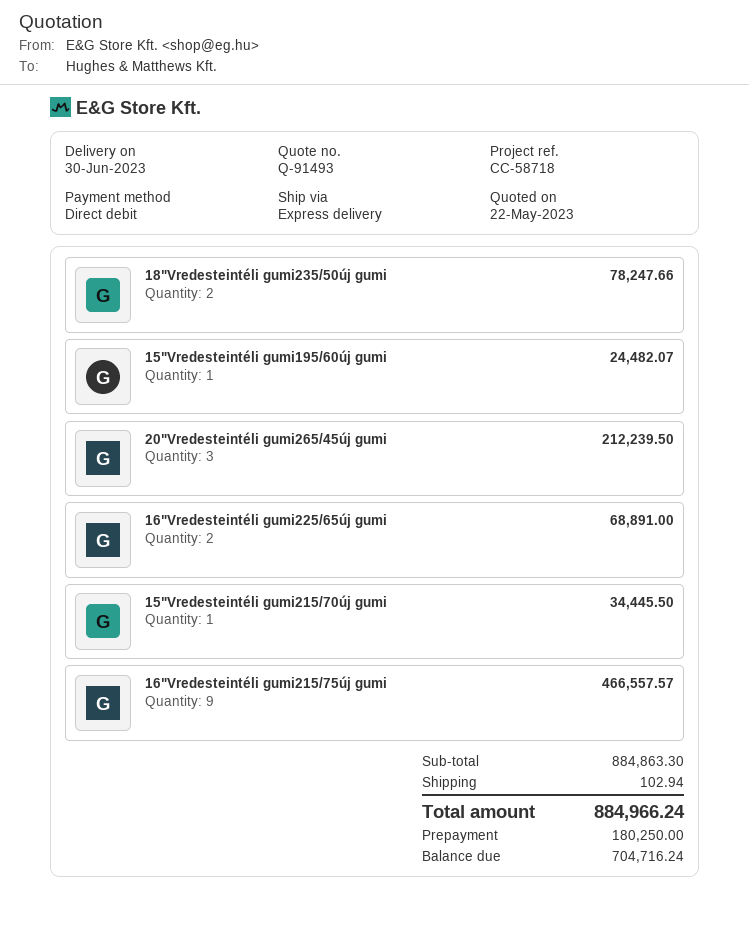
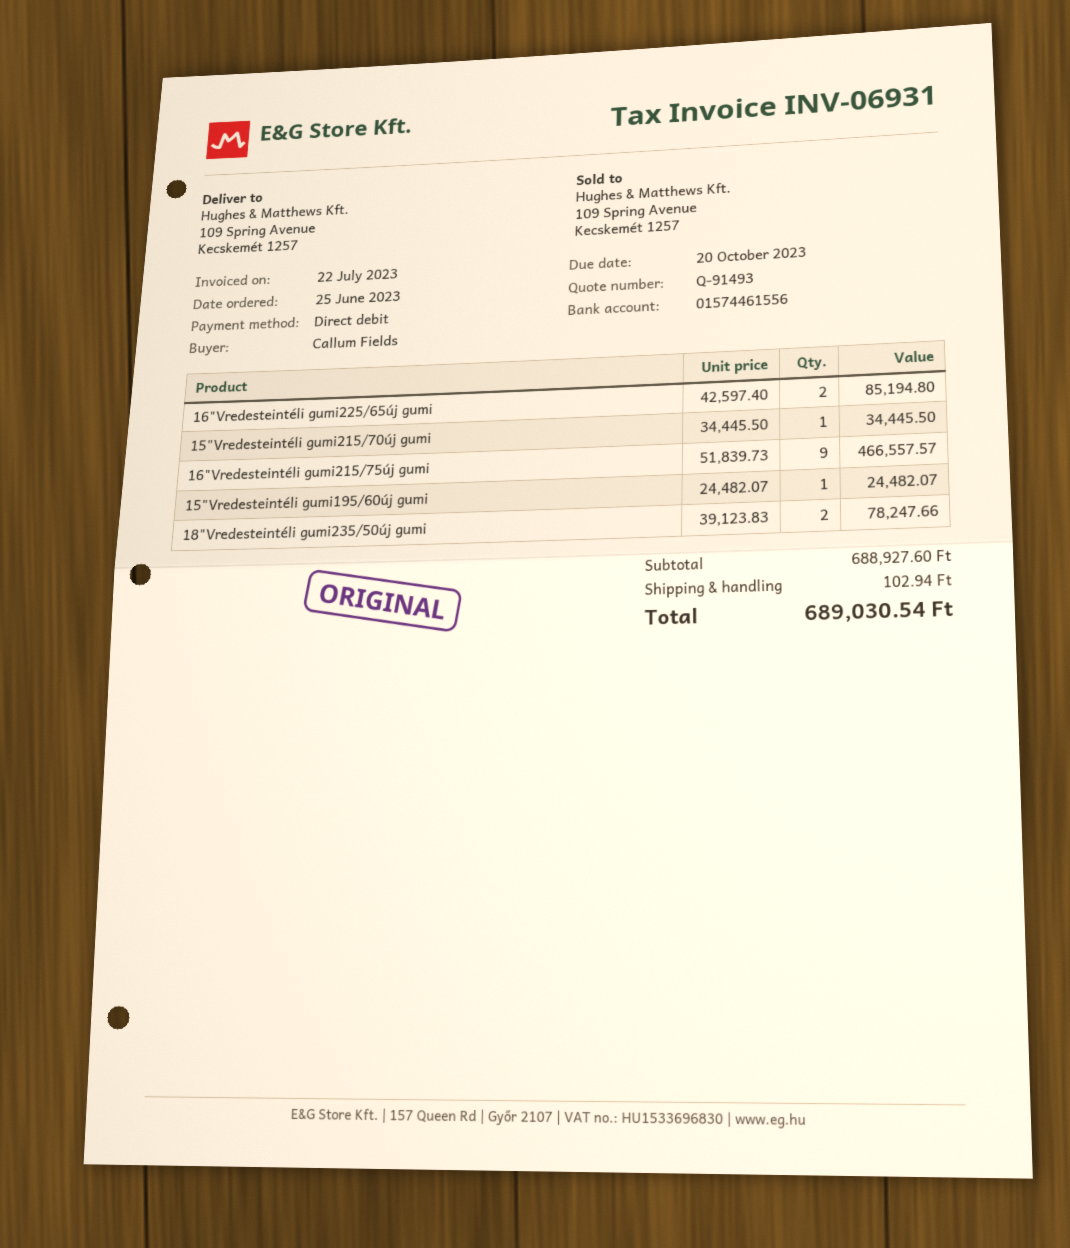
20"Vredesteintéli gumi265/45új gumi: 3 for 212239.50 -> none
16"Vredesteintéli gumi225/65új gumi: 2 for 68891.00 -> 2 for 85194.80
subtotal: 884863.30 -> 688927.60
total: 884966.24 -> 689030.54

